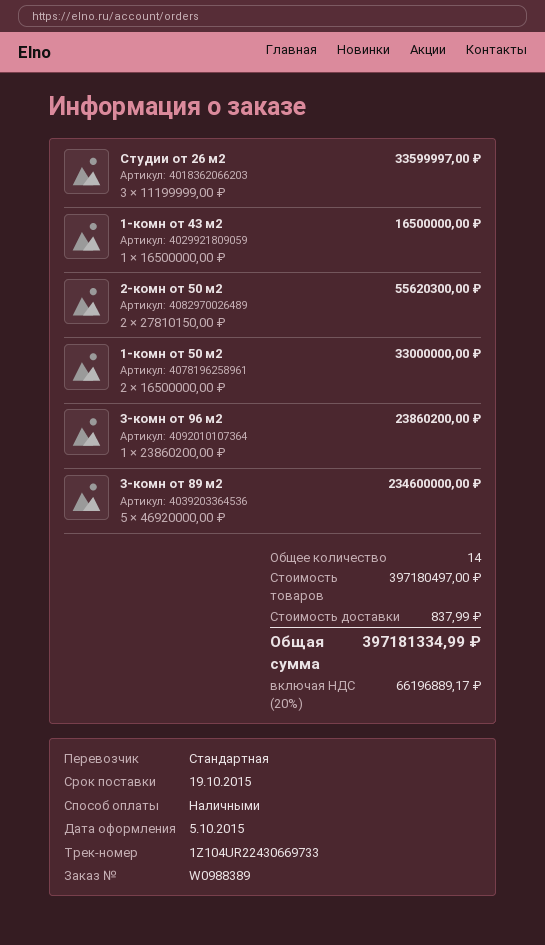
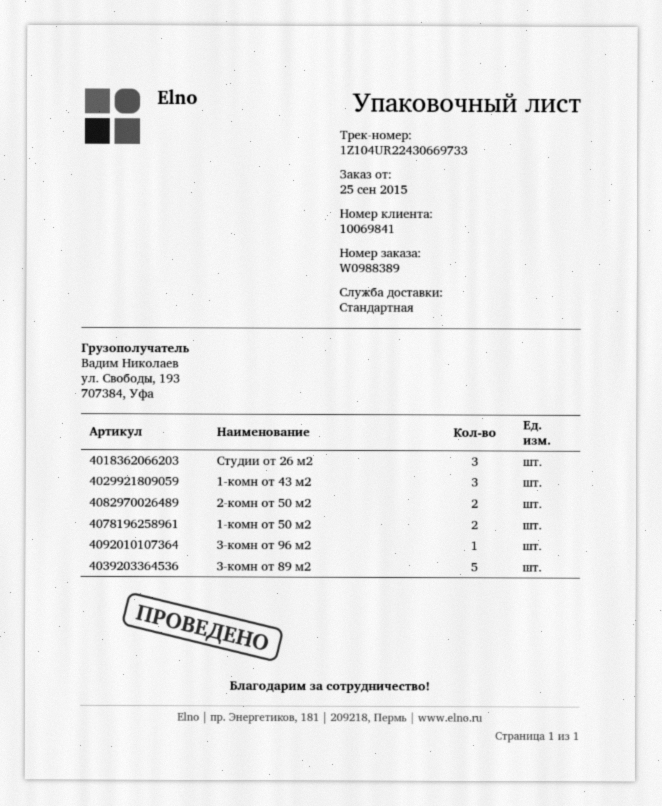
order date: 2015-10-05 -> 2015-09-25
1-комн от 43 м2: 1 -> 3

